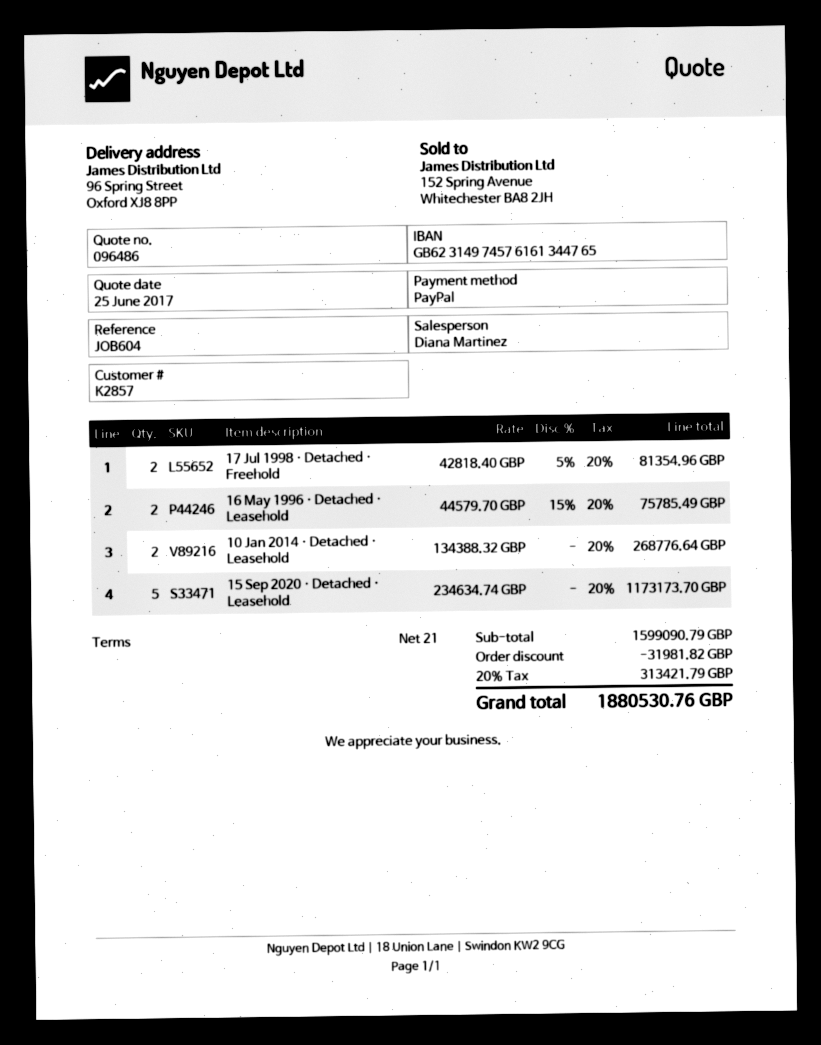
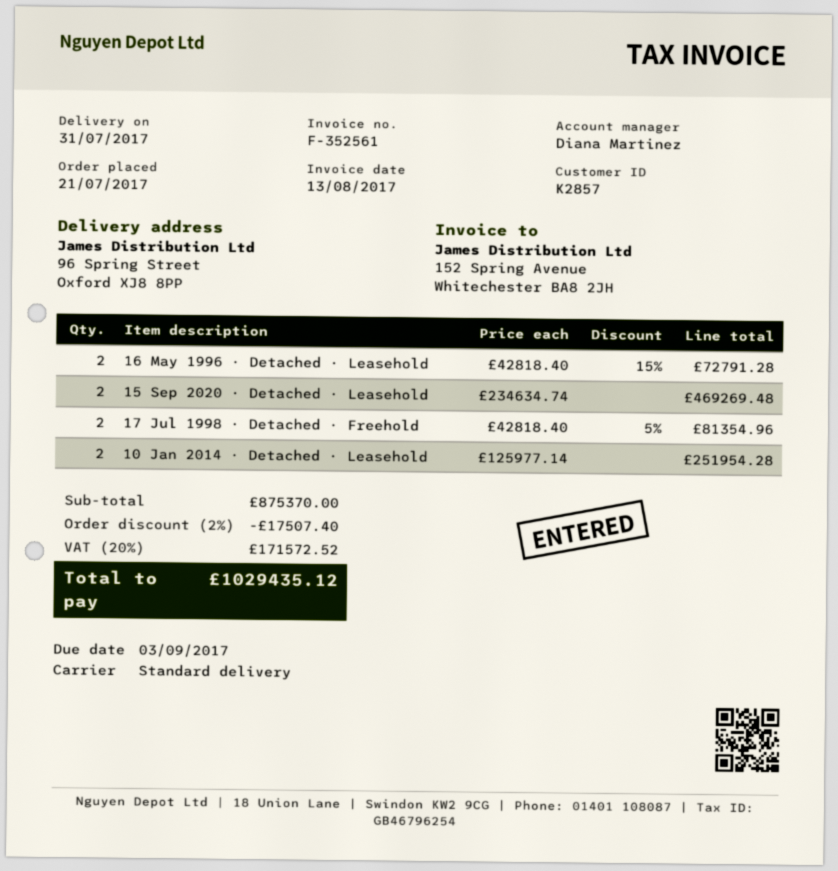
16 May 1996 · Detached · Leasehold: 2 x 44579.70 - 15% = 75785.49 -> 2 x 42818.40 - 15% = 72791.28
10 Jan 2014 · Detached · Leasehold: 2 x 134388.32 = 268776.64 -> 2 x 125977.14 = 251954.28
15 Sep 2020 · Detached · Leasehold: 5 x 234634.74 = 1173173.70 -> 2 x 234634.74 = 469269.48
subtotal: 1599090.79 -> 875370.00
discount: 31981.82 -> 17507.40
tax: 20% = 313421.79 -> 20% = 171572.52
total: 1880530.76 -> 1029435.12

